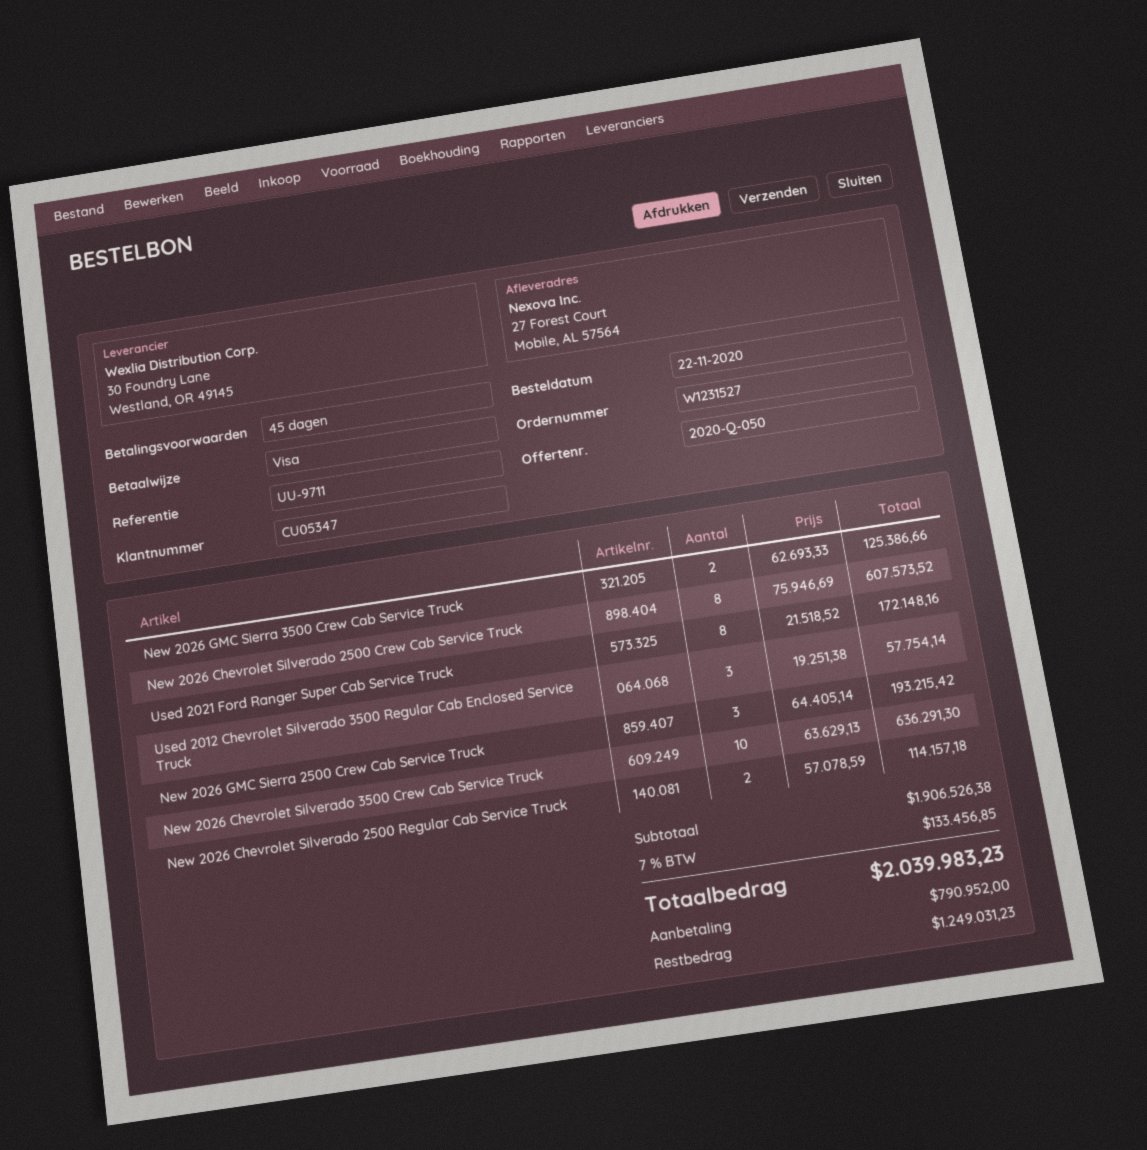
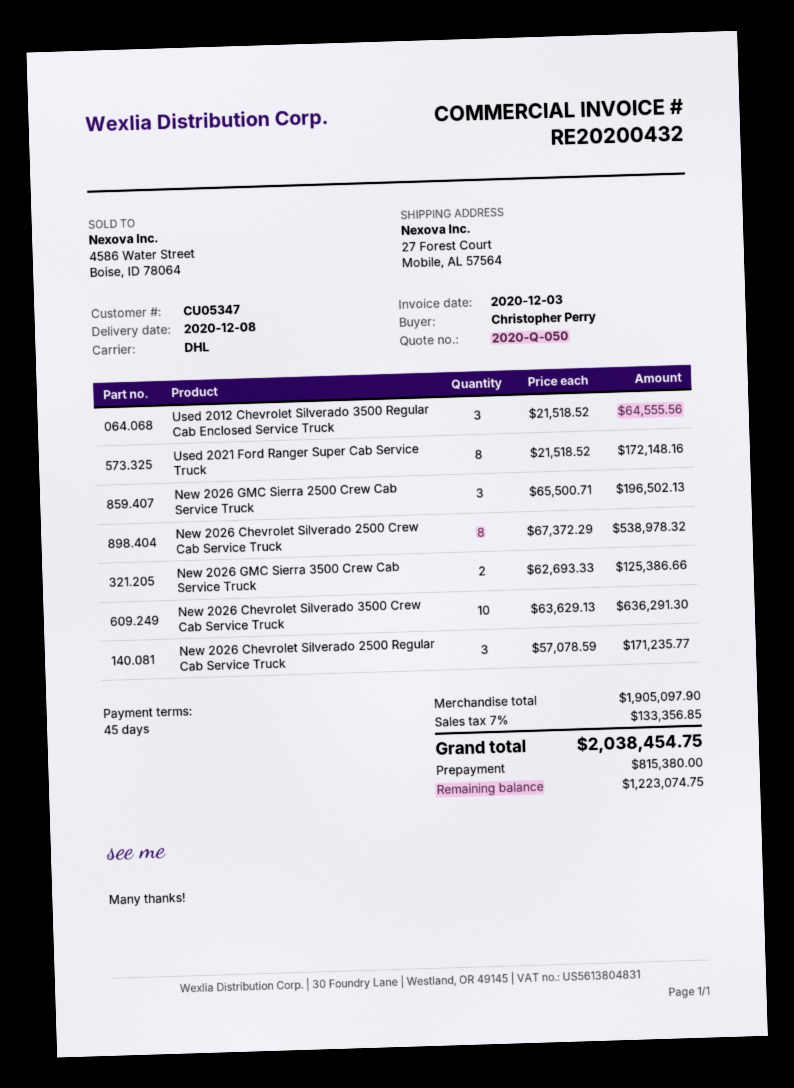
New 2026 Chevrolet Silverado 2500 Crew Cab Service Truck: 8 x 75946.69 = 607573.52 -> 8 x 67372.29 = 538978.32
Used 2012 Chevrolet Silverado 3500 Regular Cab Enclosed Service Truck: 3 x 19251.38 = 57754.14 -> 3 x 21518.52 = 64555.56
New 2026 GMC Sierra 2500 Crew Cab Service Truck: 3 x 64405.14 = 193215.42 -> 3 x 65500.71 = 196502.13
New 2026 Chevrolet Silverado 2500 Regular Cab Service Truck: 2 x 57078.59 = 114157.18 -> 3 x 57078.59 = 171235.77
subtotal: 1906526.38 -> 1905097.90
tax: 7% = 133456.85 -> 7% = 133356.85
total: 2039983.23 -> 2038454.75
deposit: 790952.00 -> 815380.00
balance: 1249031.23 -> 1223074.75

